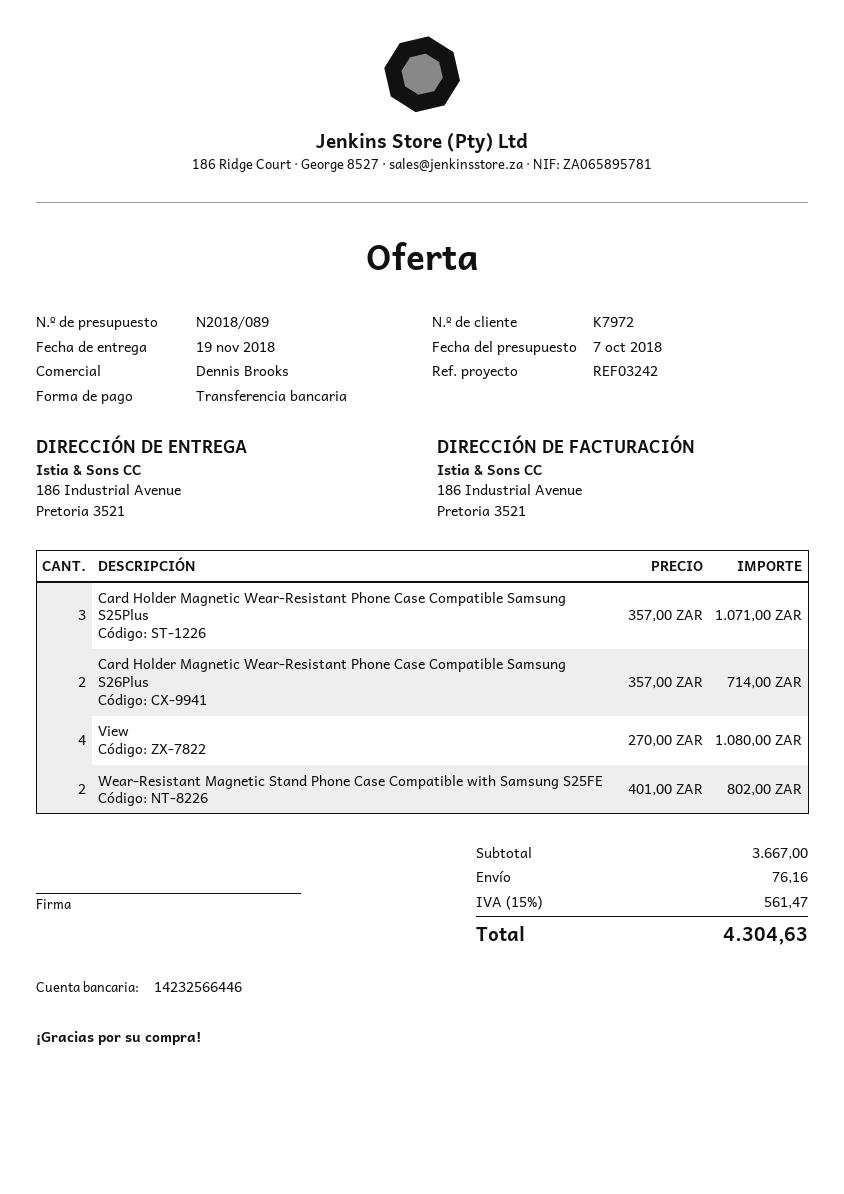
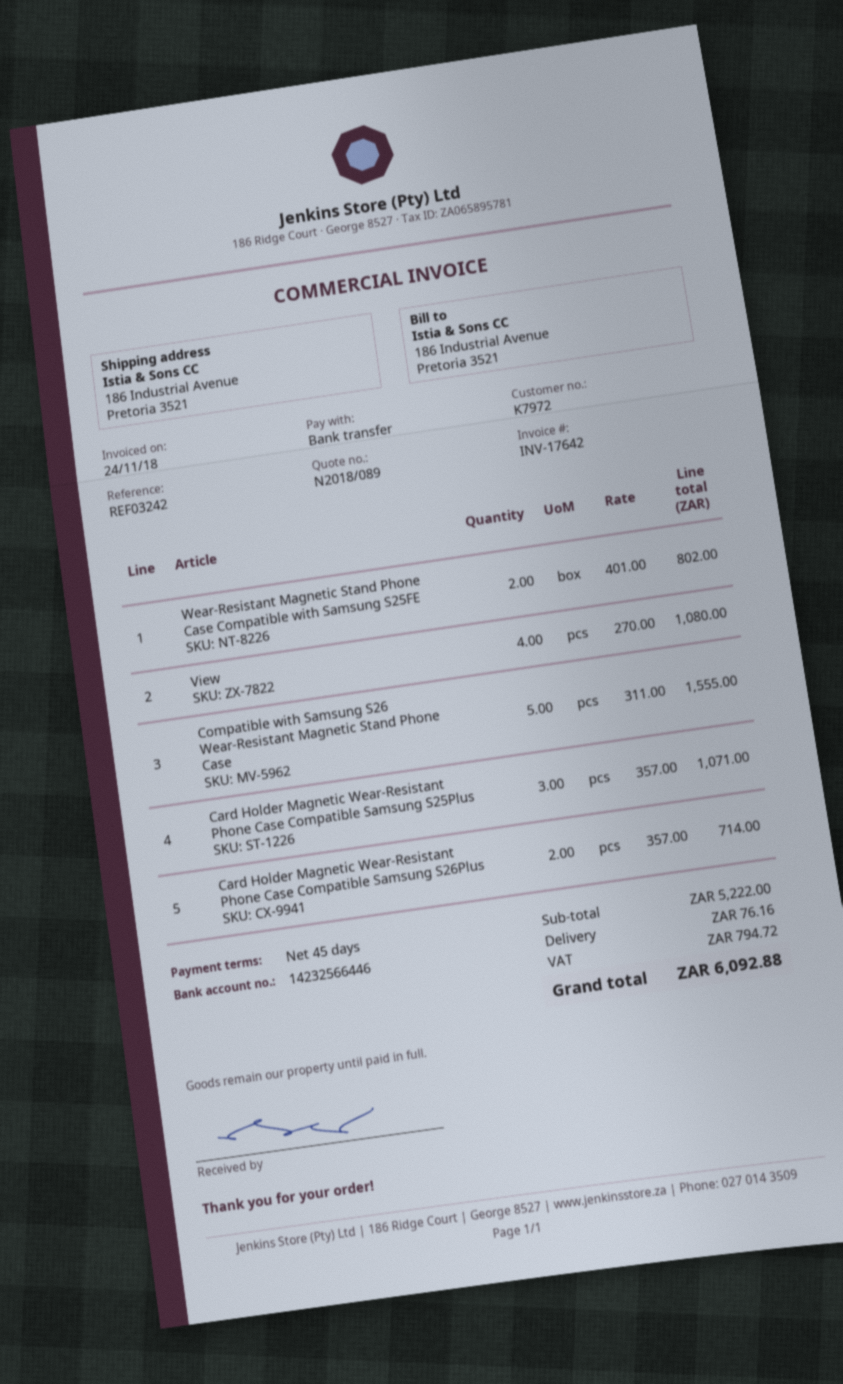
Compatible with Samsung S26 Wear-Resistant Magnetic Stand Phone Case: none -> 5 x 311.00 = 1555.00
subtotal: 3667.00 -> 5222.00
tax: 561.47 -> 794.72
total: 4304.63 -> 6092.88

